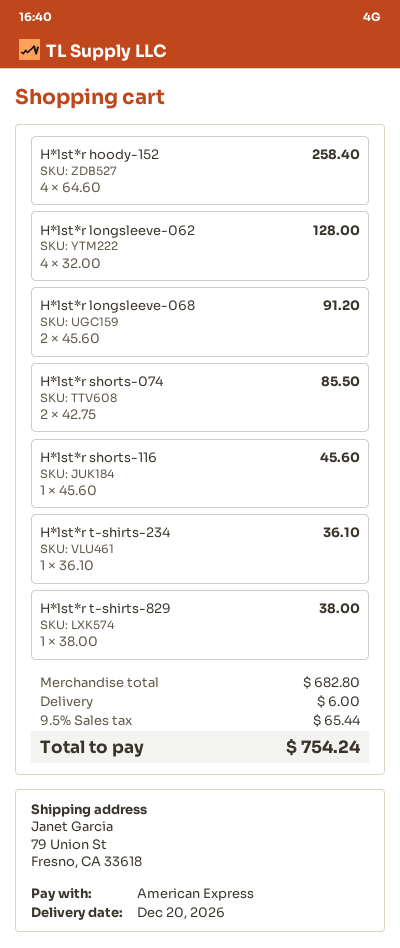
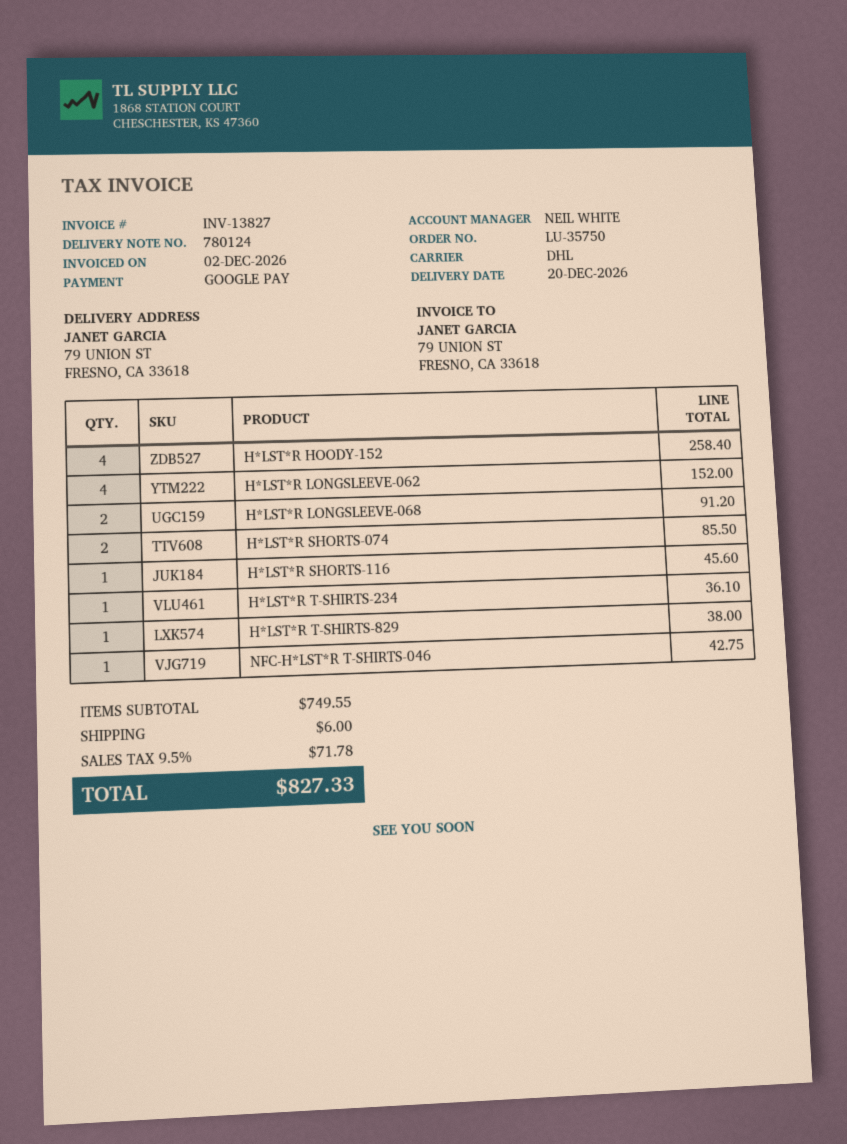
payment method: American Express -> Google Pay
H*lst*r longsleeve-062: 4 for 128.00 -> 4 for 152.00
NFC-H*LST*R T-SHIRTS-046: none -> 1 for 42.75
subtotal: 682.80 -> 749.55
tax: 9.5% = 65.44 -> 9.5% = 71.78
total: 754.24 -> 827.33

